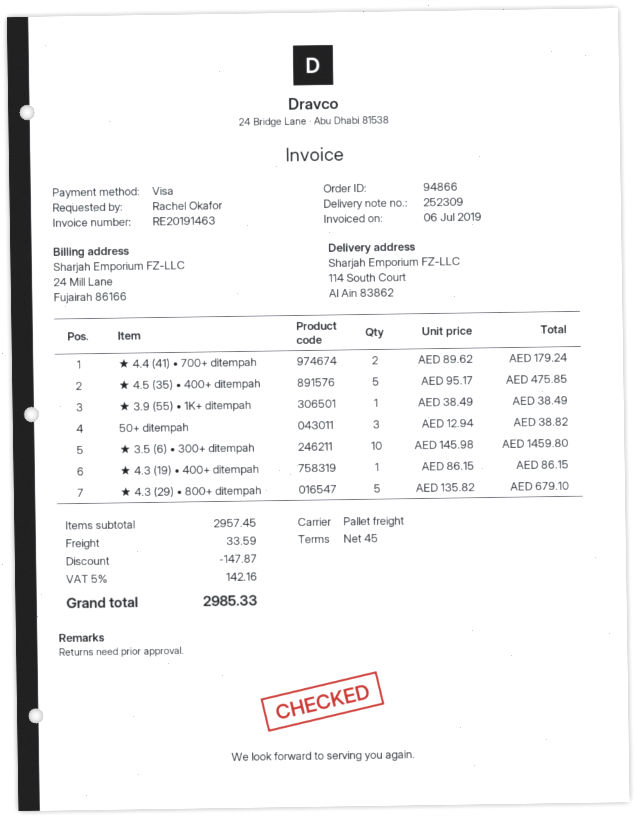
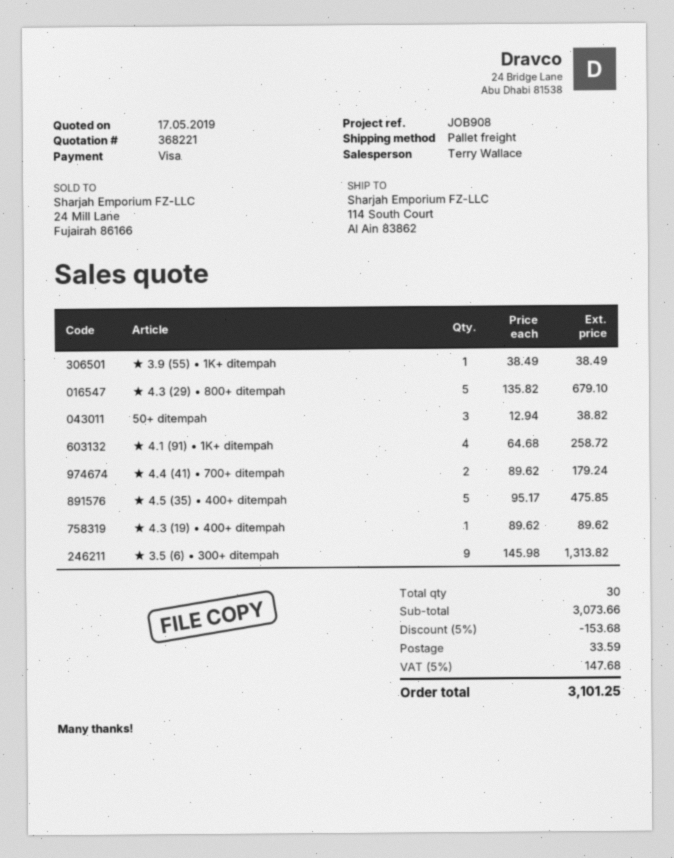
★ 3.5 (6) • 300+ ditempah: 10 x 145.98 = 1459.80 -> 9 x 145.98 = 1313.82
★ 4.3 (19) • 400+ ditempah: 1 x 86.15 = 86.15 -> 1 x 89.62 = 89.62
★ 4.1 (91) • 1K+ ditempah: none -> 4 x 64.68 = 258.72
subtotal: 2957.45 -> 3073.66
discount: 147.87 -> 153.68
tax: 5% = 142.16 -> 5% = 147.68
total: 2985.33 -> 3101.25

